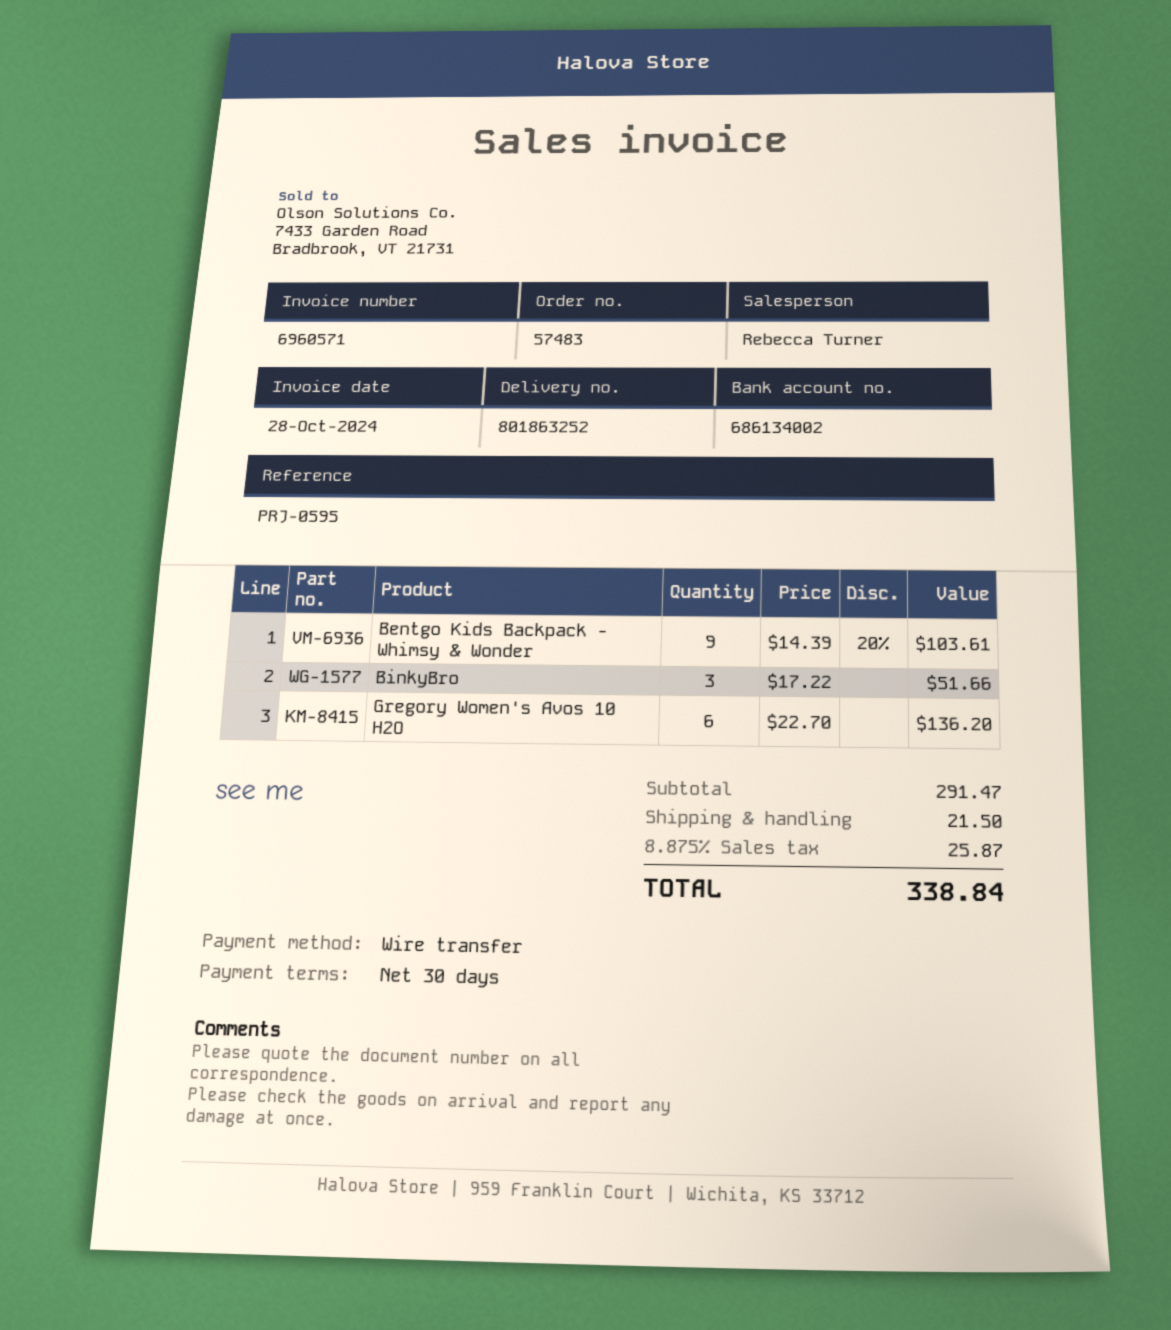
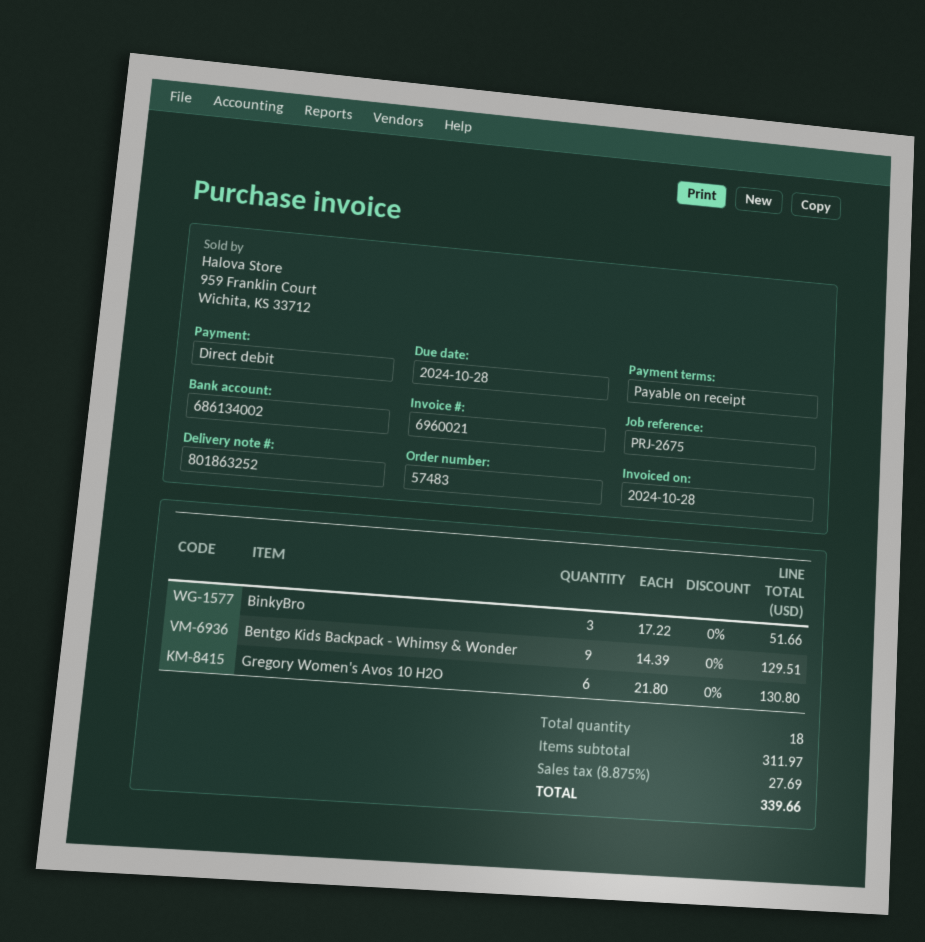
invoice number: 6960571 -> 6960021
payment terms: 30 days -> on receipt
reference: PRJ-0595 -> PRJ-2675
payment method: bank transfer -> direct debit
Bentgo Kids Backpack - Whimsy & Wonder: 9 x 14.39 - 20% = 103.61 -> 9 x 14.39 = 129.51
Gregory Women's Avos 10 H2O: 6 x 22.70 = 136.20 -> 6 x 21.80 = 130.80
subtotal: 291.47 -> 311.97
shipping: 21.50 -> none
tax: 8.875% = 25.87 -> 8.875% = 27.69
total: 338.84 -> 339.66

